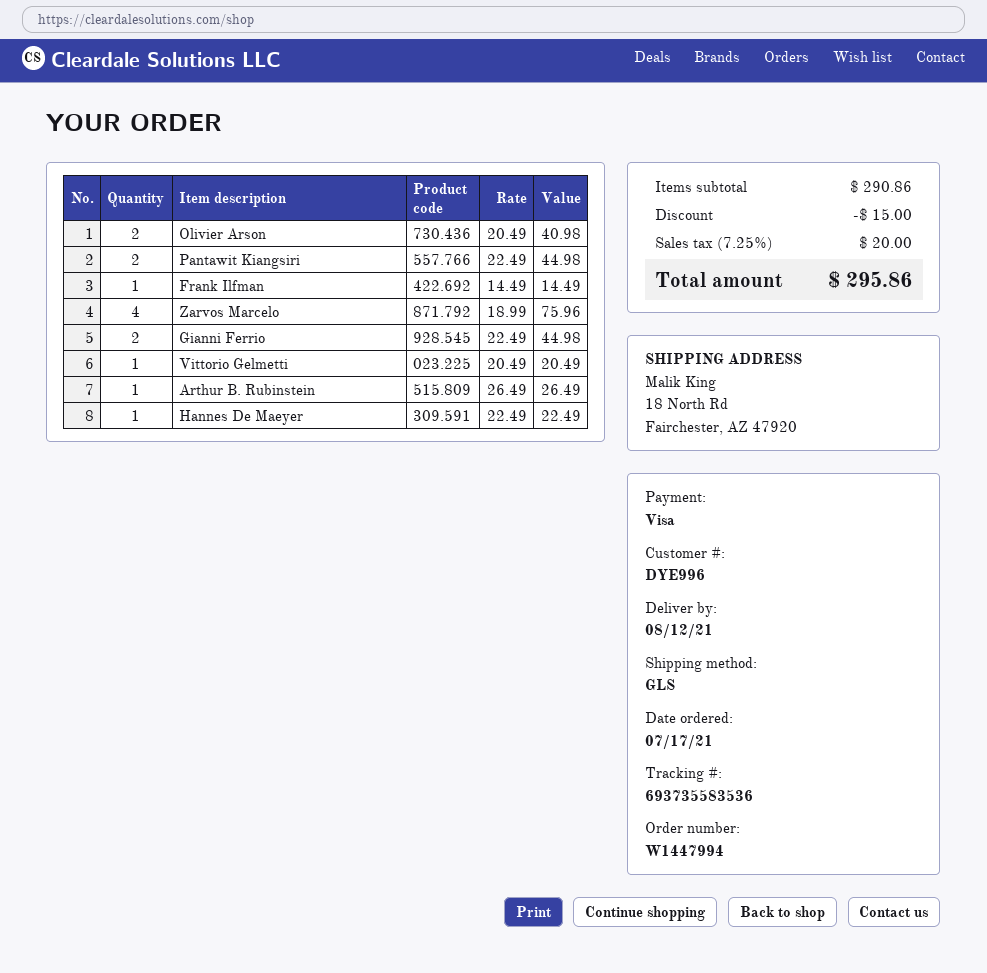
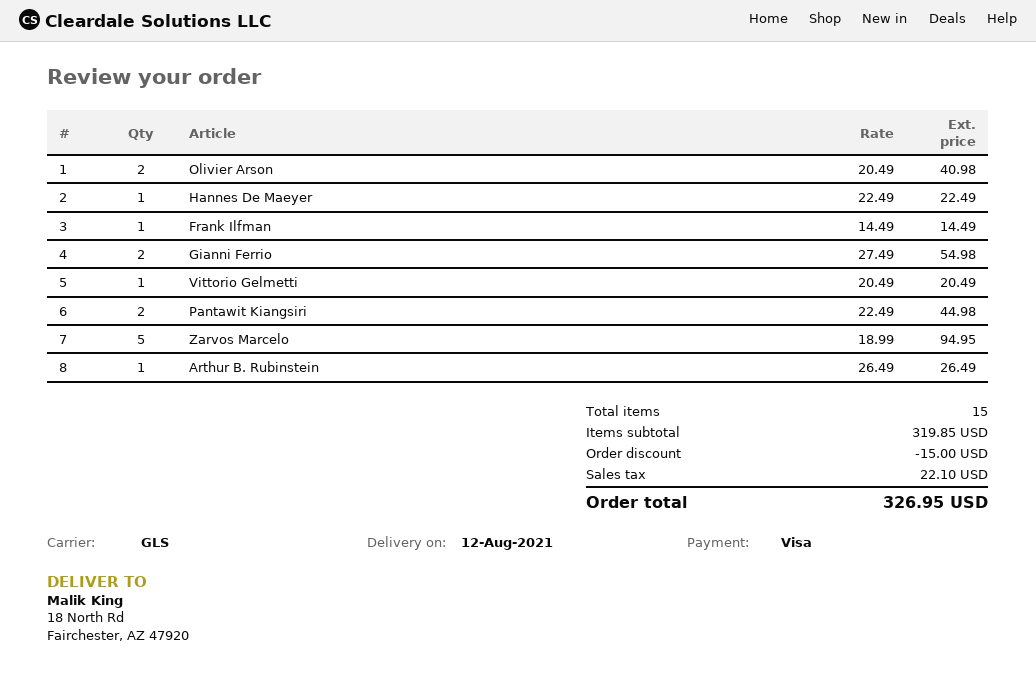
Zarvos Marcelo: 4 x 18.99 = 75.96 -> 5 x 18.99 = 94.95
Gianni Ferrio: 2 x 22.49 = 44.98 -> 2 x 27.49 = 54.98
subtotal: 290.86 -> 319.85
tax: 20.00 -> 22.10
total: 295.86 -> 326.95

